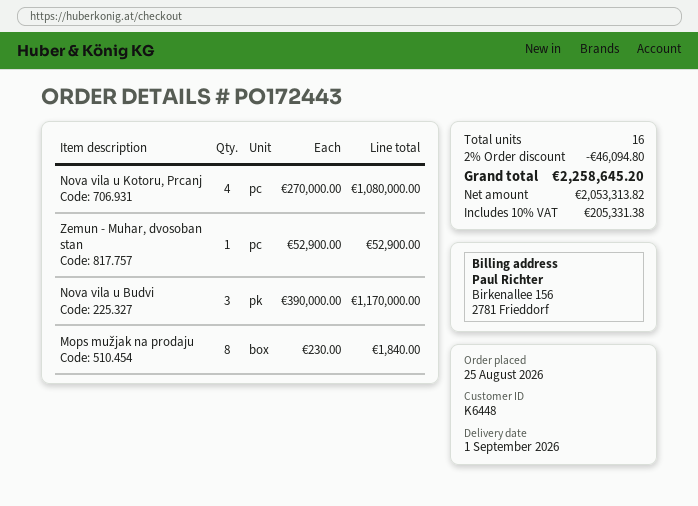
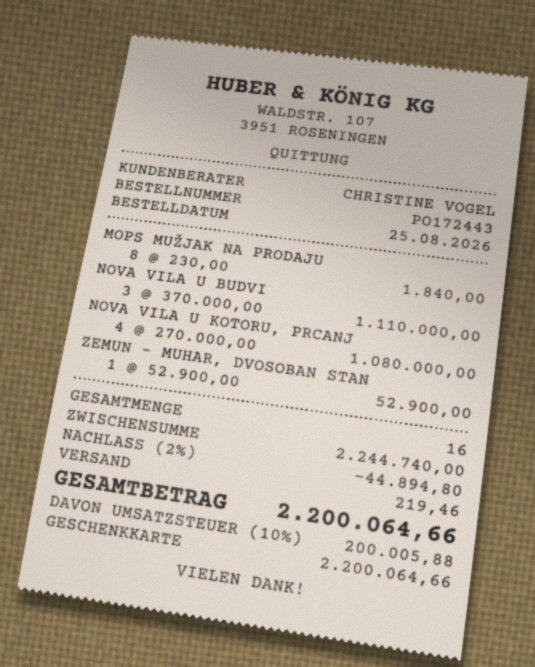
Nova vila u Budvi: 3 x 390000.00 = 1170000.00 -> 3 x 370000.00 = 1110000.00
discount: 2% = 46094.80 -> 2% = 44894.80
shipping: none -> 219.46
tax: 10% = 205331.38 -> 10% = 200005.88
total: 2258645.20 -> 2200064.66

